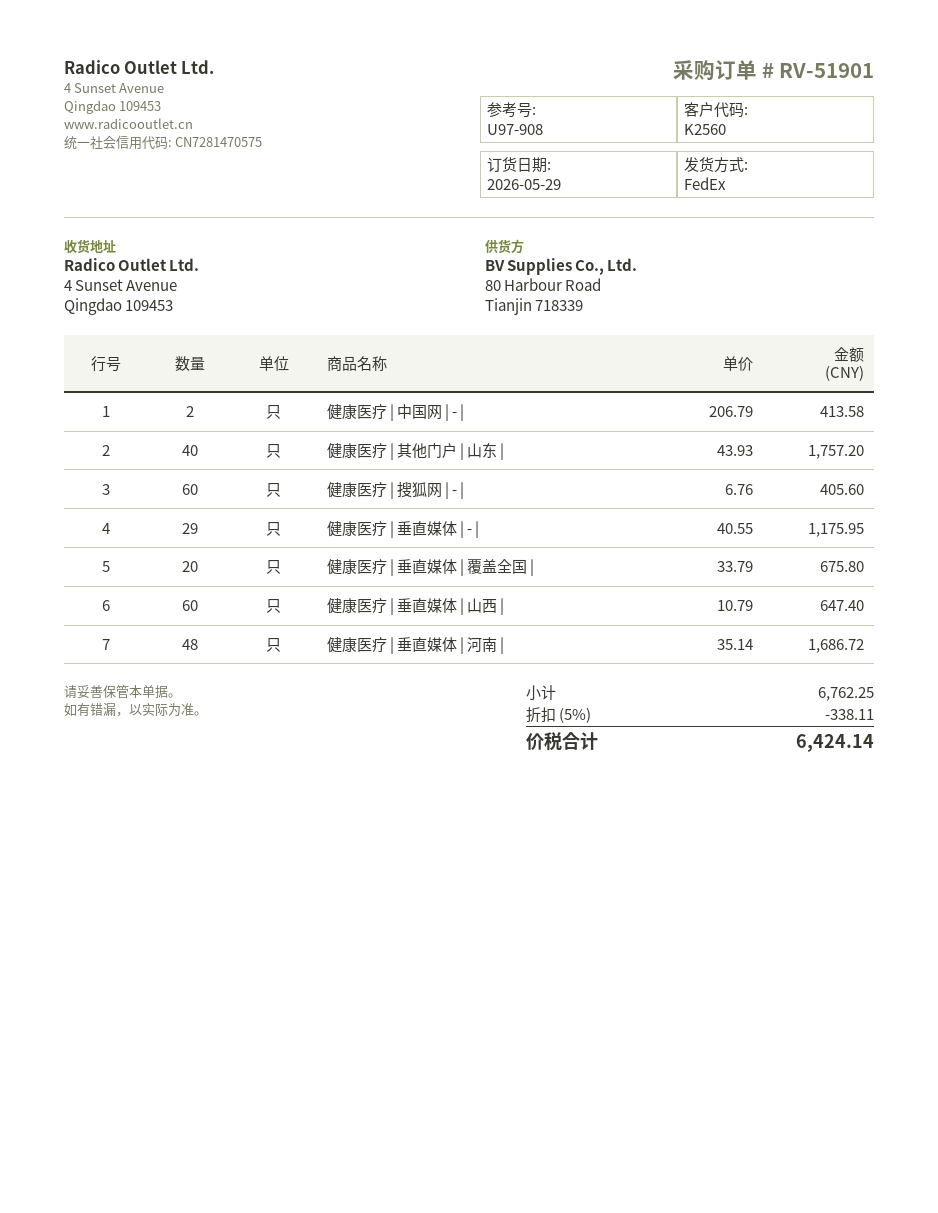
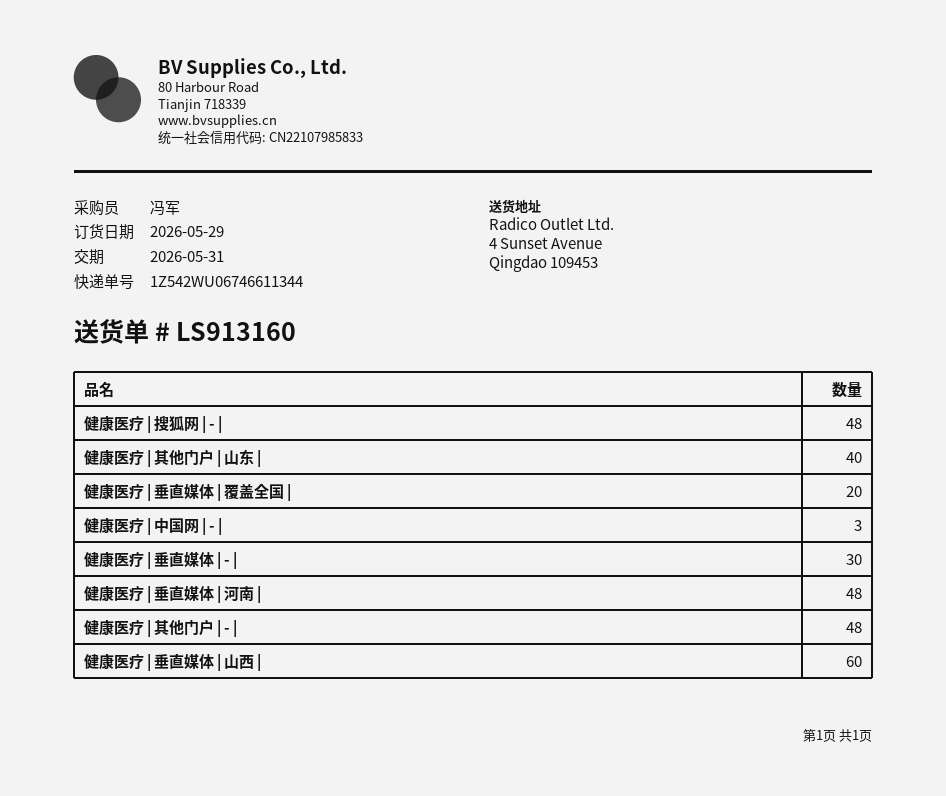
健康医疗 | 中国网 | - |: 2 -> 3
健康医疗 | 搜狐网 | - |: 60 -> 48
健康医疗 | 垂直媒体 | - |: 29 -> 30
健康医疗 | 其他门户 | - |: none -> 48

